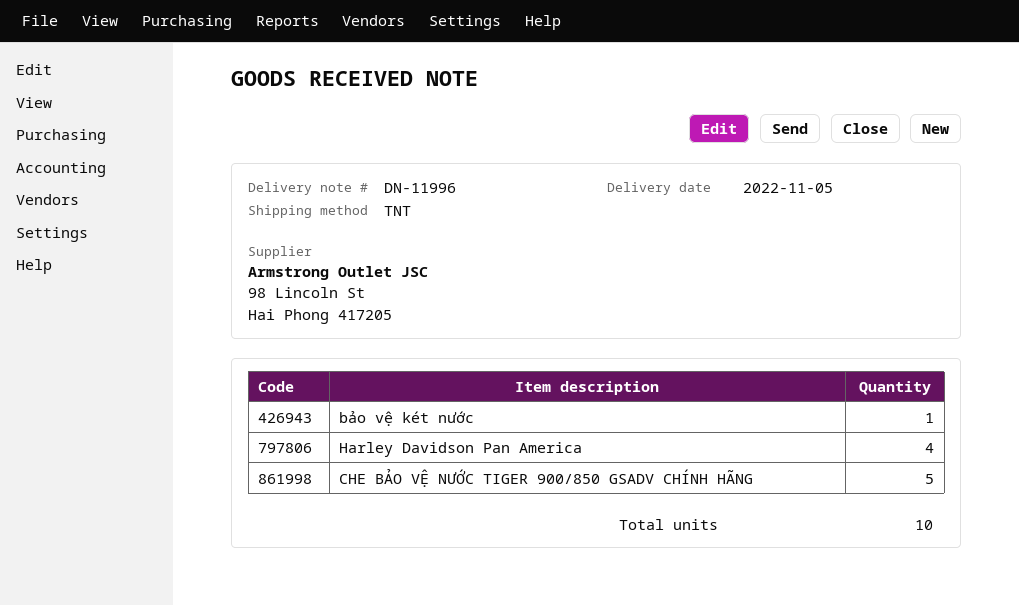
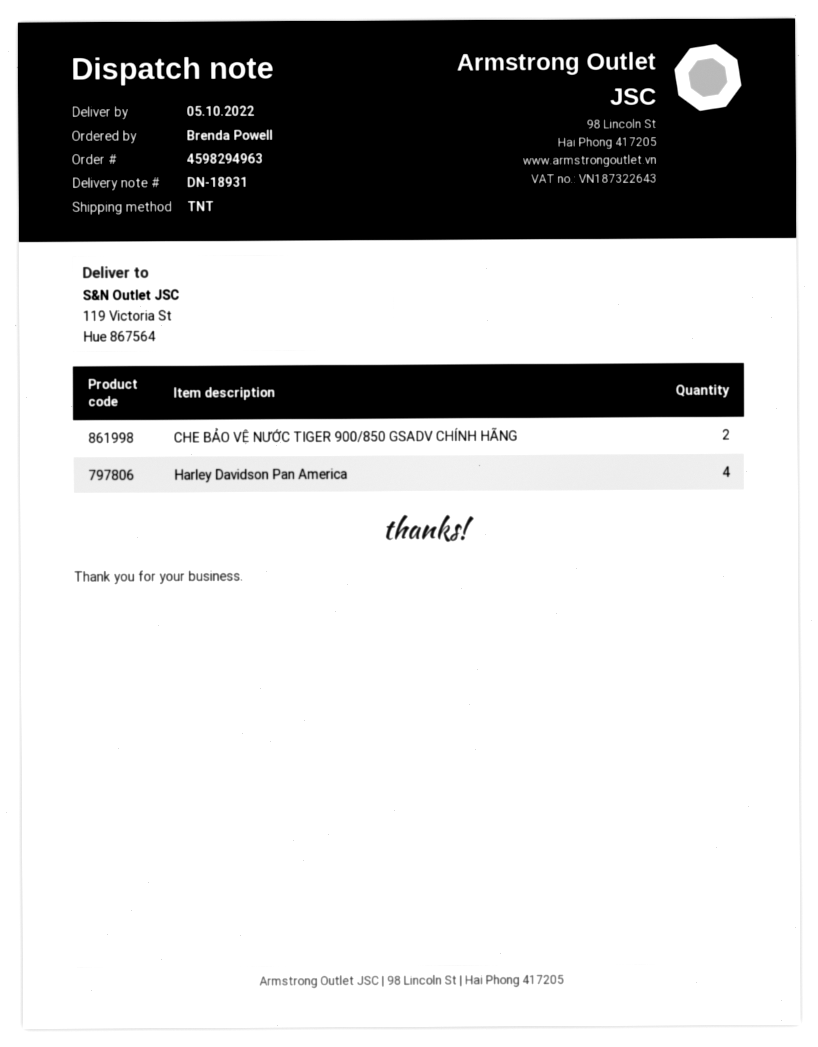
delivery note number: DN-11996 -> DN-18931
delivery date: 2022-11-05 -> 2022-10-05
bảo vệ két nước: 1 -> none
CHE BẢO VỆ NƯỚC TIGER 900/850 GSADV CHÍNH HÃNG: 5 -> 2

